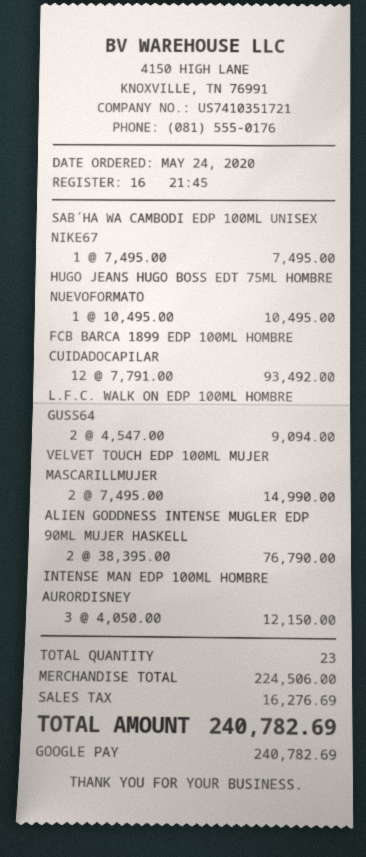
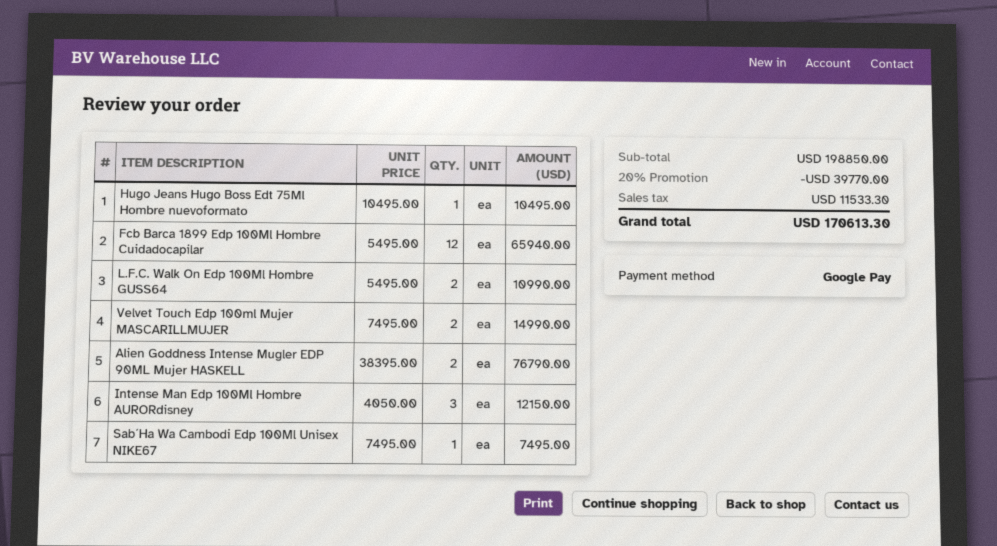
FCB BARCA 1899 EDP 100ML HOMBRE CUIDADOCAPILAR: 12 x 7791.00 = 93492.00 -> 12 x 5495.00 = 65940.00
L.F.C. WALK ON EDP 100ML HOMBRE GUSS64: 2 x 4547.00 = 9094.00 -> 2 x 5495.00 = 10990.00
subtotal: 224506.00 -> 198850.00
discount: none -> 20% = 39770.00
tax: 16276.69 -> 11533.30
total: 240782.69 -> 170613.30

